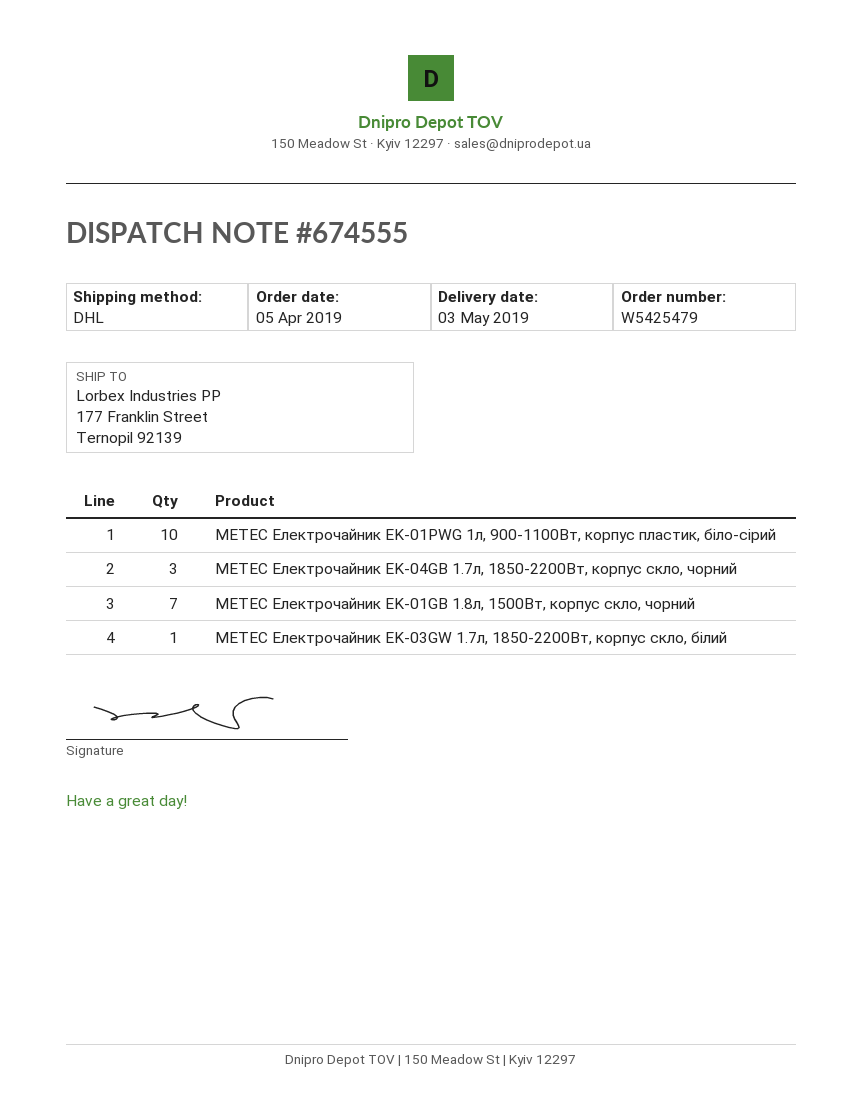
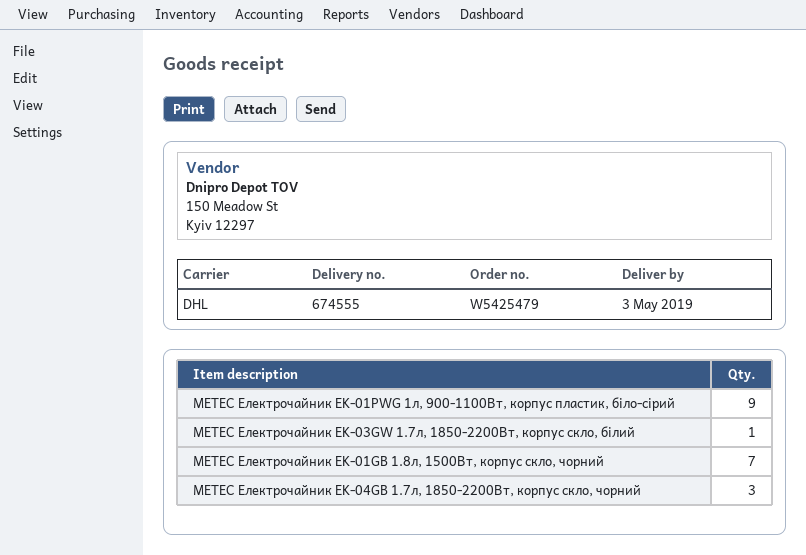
METEC Електрочайник EK-01PWG 1л, 900-1100Вт, корпус пластик, біло-сірий: 10 -> 9

